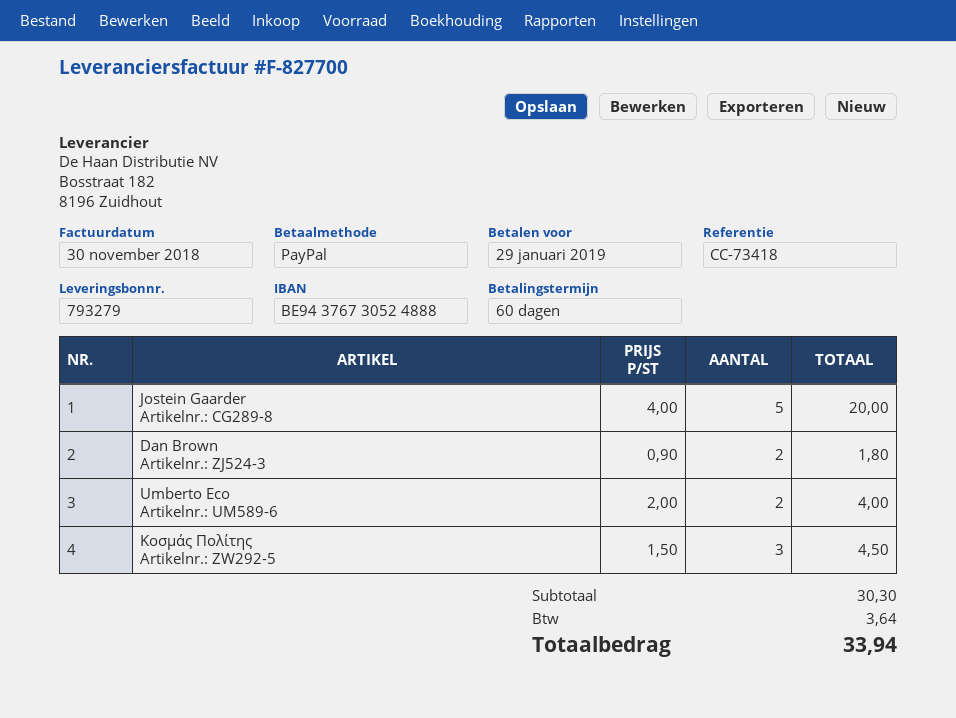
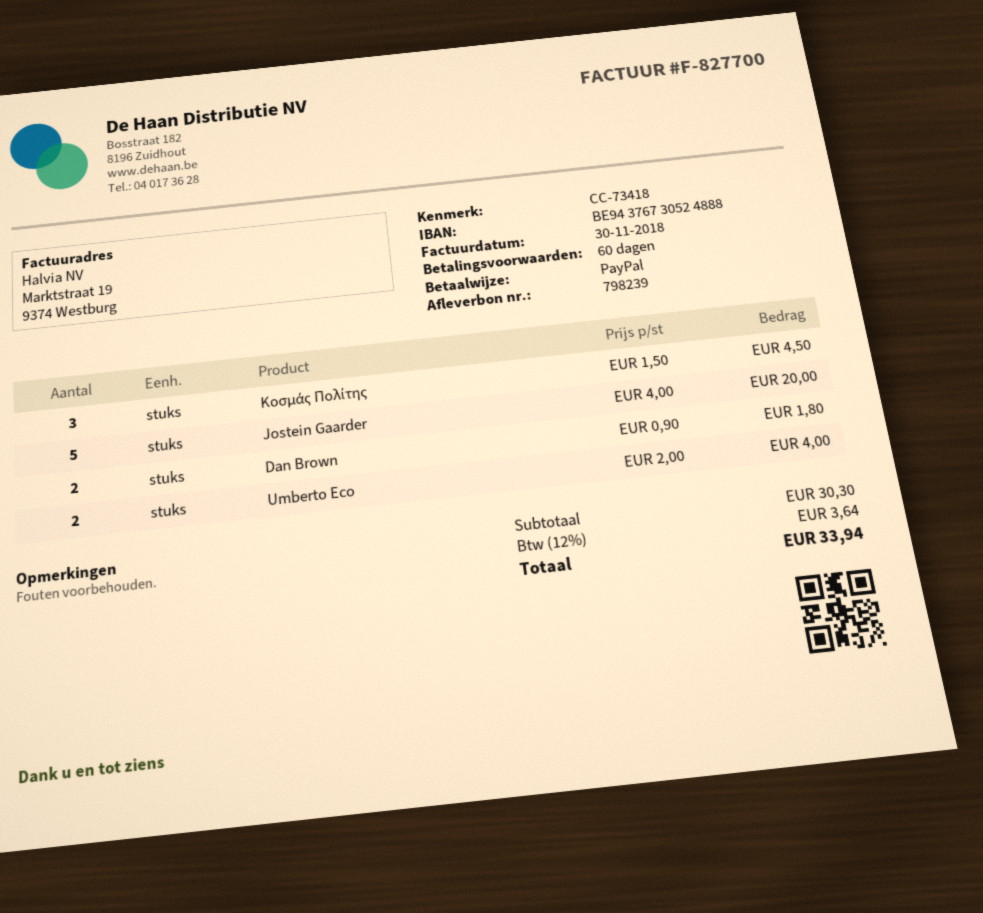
delivery note number: 793279 -> 798239

